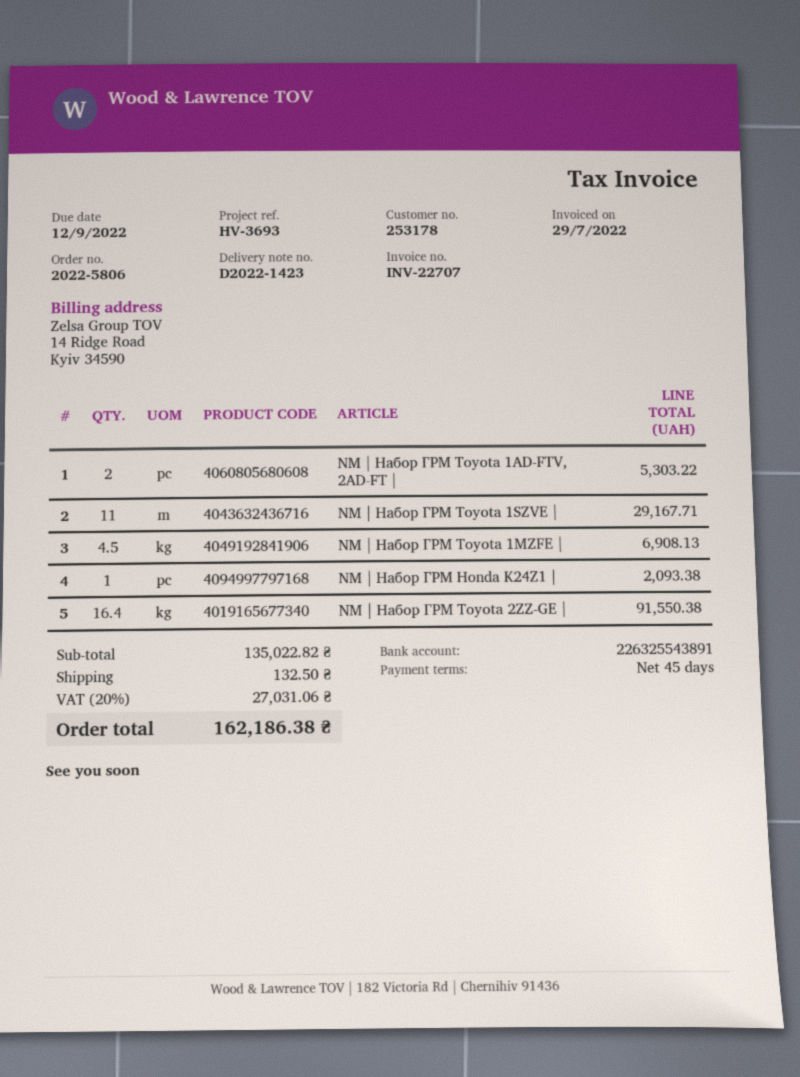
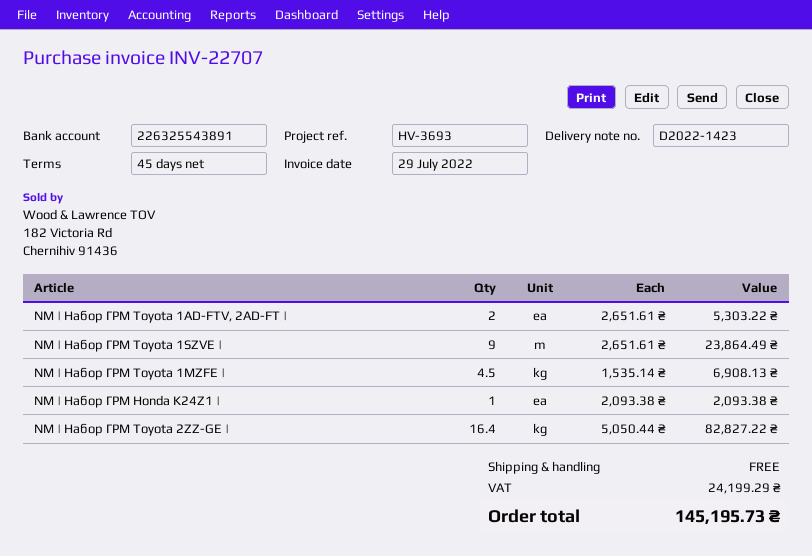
NM | Набор ГРМ Toyota 1SZVE |: 11 for 29167.71 -> 9 for 23864.49
NM | Набор ГРМ Toyota 2ZZ-GE |: 16.4 for 91550.38 -> 16.4 for 82827.22
shipping: 132.50 -> 0.00
tax: 27031.06 -> 24199.29
total: 162186.38 -> 145195.73

